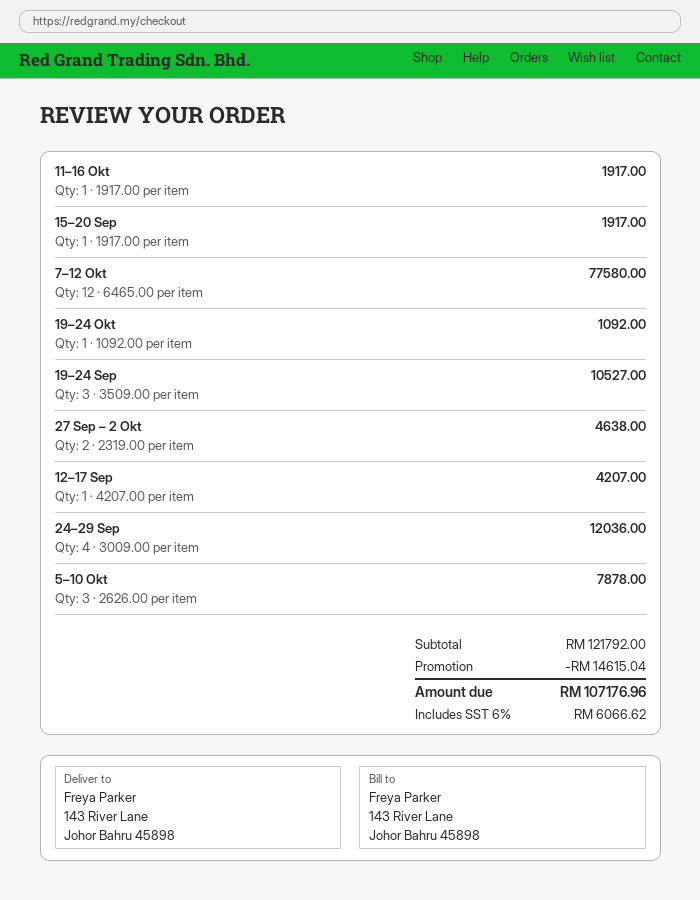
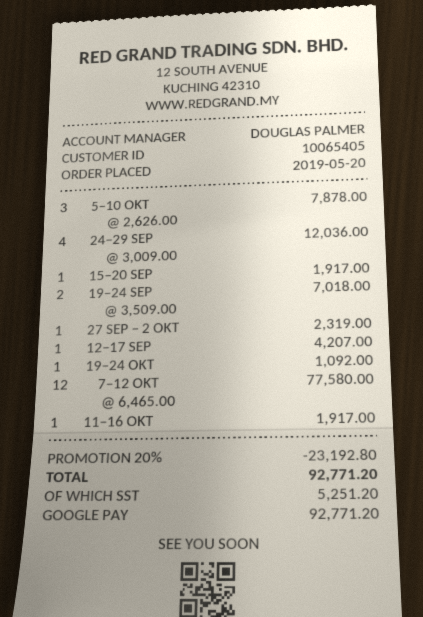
19–24 Sep: 3 x 3509.00 = 10527.00 -> 2 x 3509.00 = 7018.00
27 Sep – 2 Okt: 2 x 2319.00 = 4638.00 -> 1 x 2319.00 = 2319.00
discount: 14615.04 -> 23192.80
tax: 6066.62 -> 5251.20
total: 107176.96 -> 92771.20

